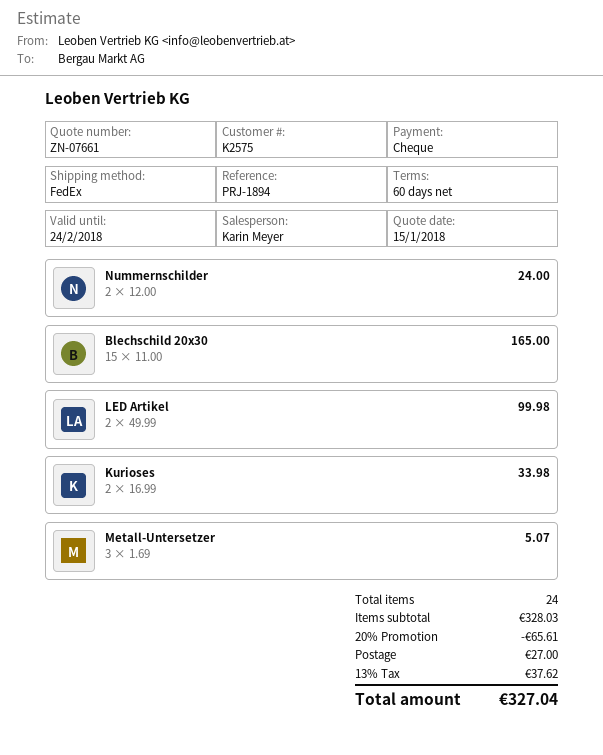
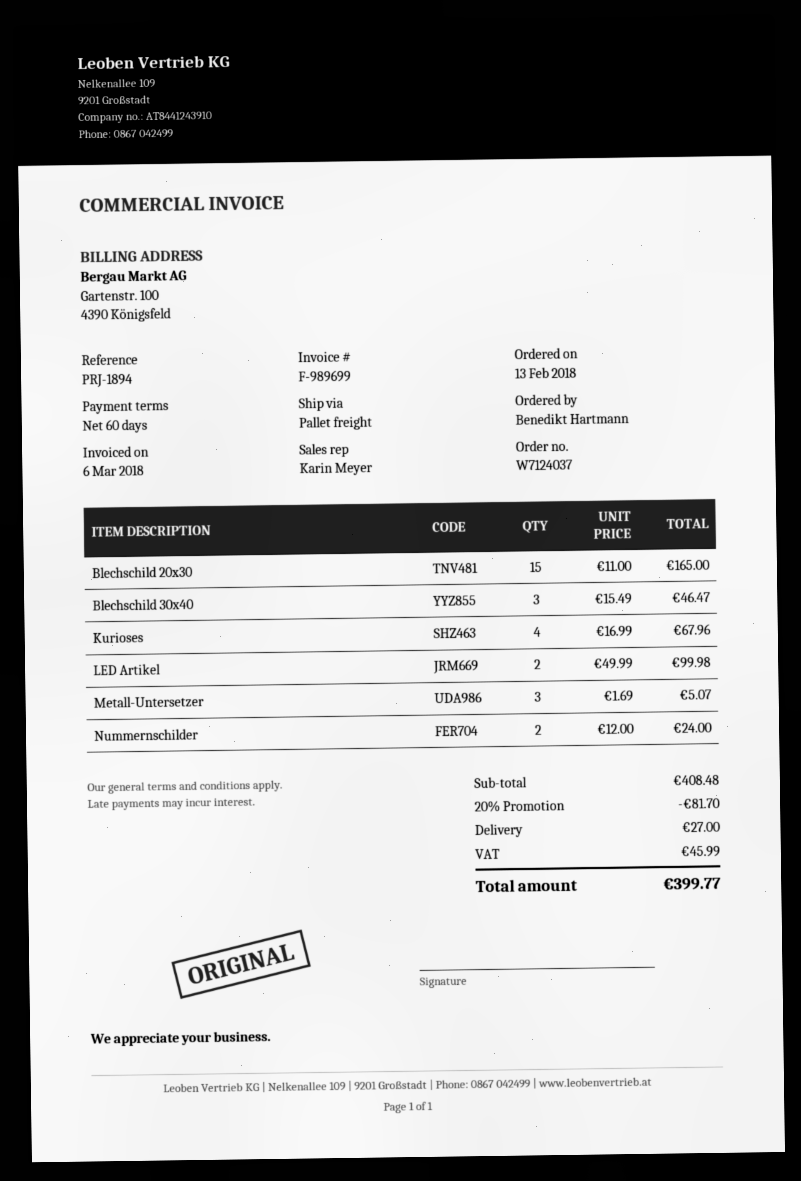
shipping method: FedEx -> pallet freight
Kurioses: 2 x 16.99 = 33.98 -> 4 x 16.99 = 67.96
Blechschild 30x40: none -> 3 x 15.49 = 46.47
subtotal: 328.03 -> 408.48
discount: 20% = 65.61 -> 20% = 81.70
tax: 37.62 -> 45.99
total: 327.04 -> 399.77

